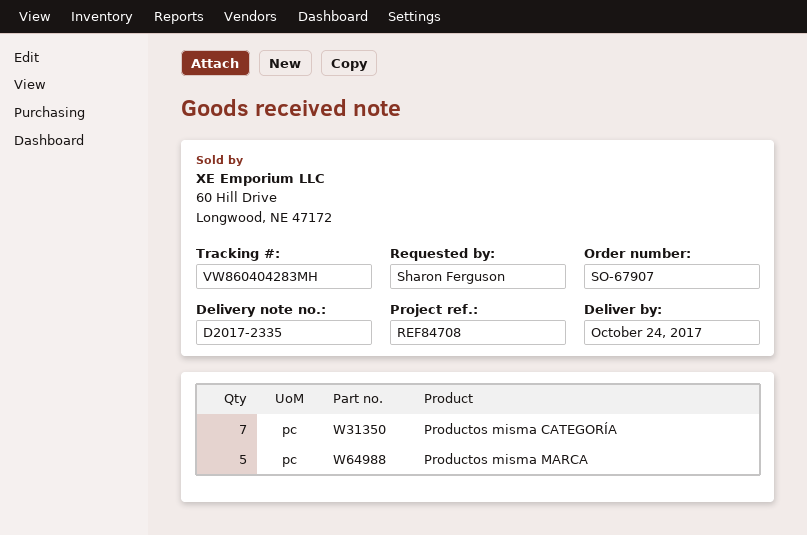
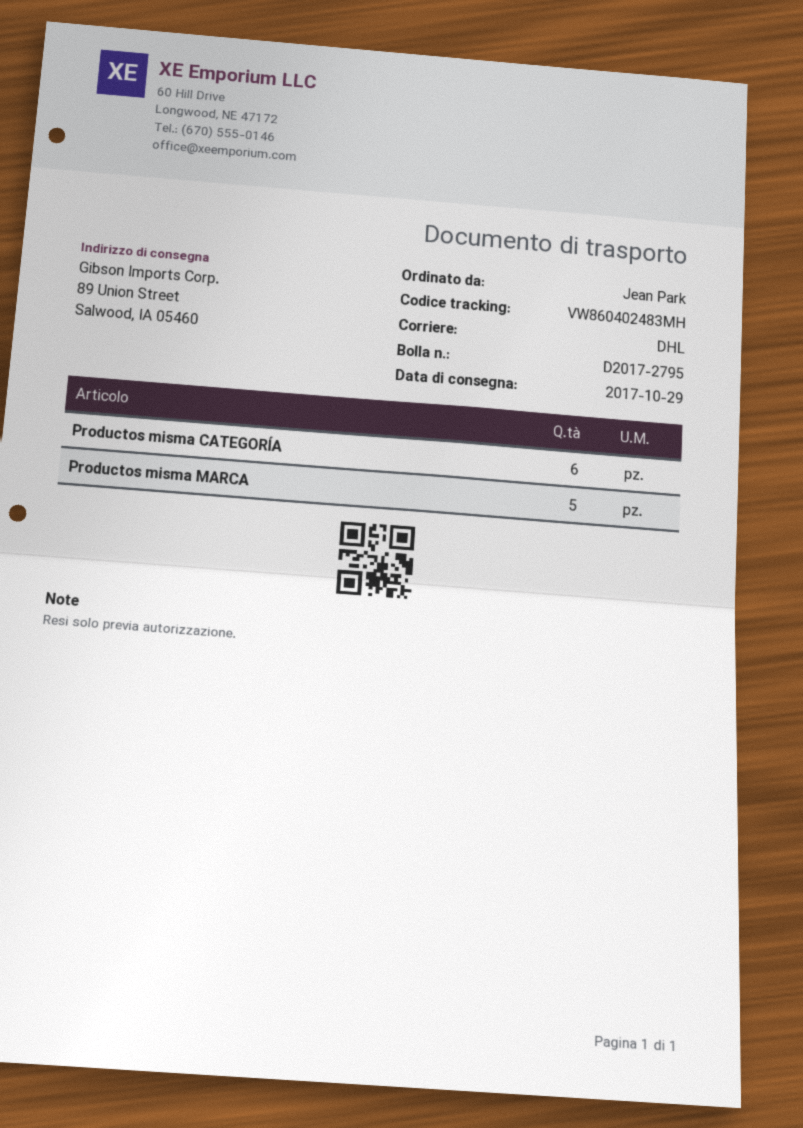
delivery note number: D2017-2335 -> D2017-2795
delivery date: 2017-10-24 -> 2017-10-29
ordered by: Sharon Ferguson -> Jean Park
tracking number: VW860404283MH -> VW860402483MH
Productos misma CATEGORÍA: 7 -> 6

